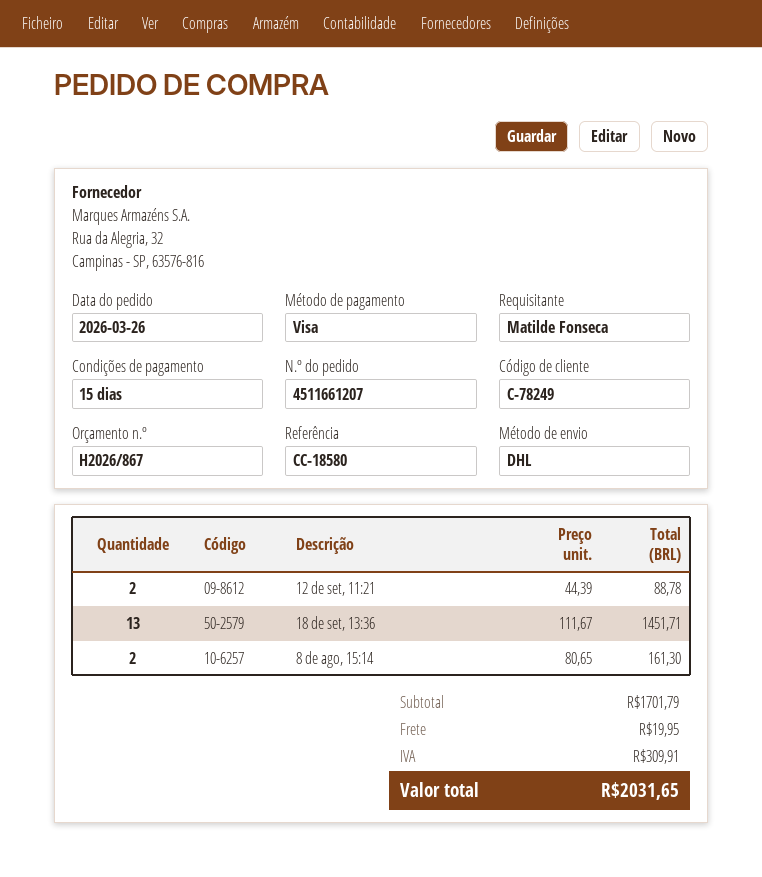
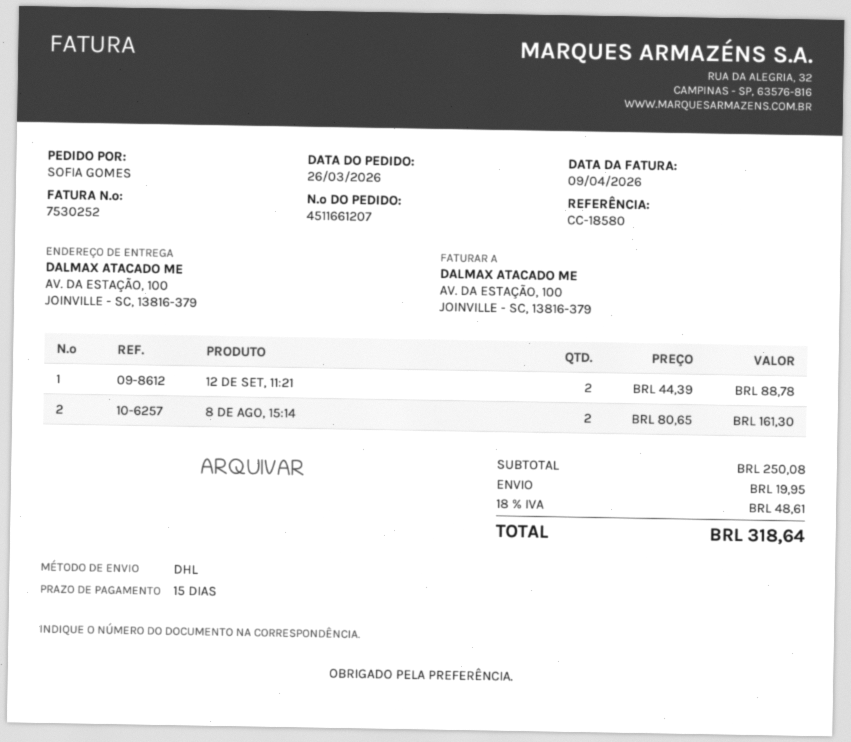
ordered by: Matilde Fonseca -> SOFIA GOMES
18 de set, 13:36: 13 x 111.67 = 1451.71 -> none
subtotal: 1701.79 -> 250.08
tax: 309.91 -> 48.61
total: 2031.65 -> 318.64

